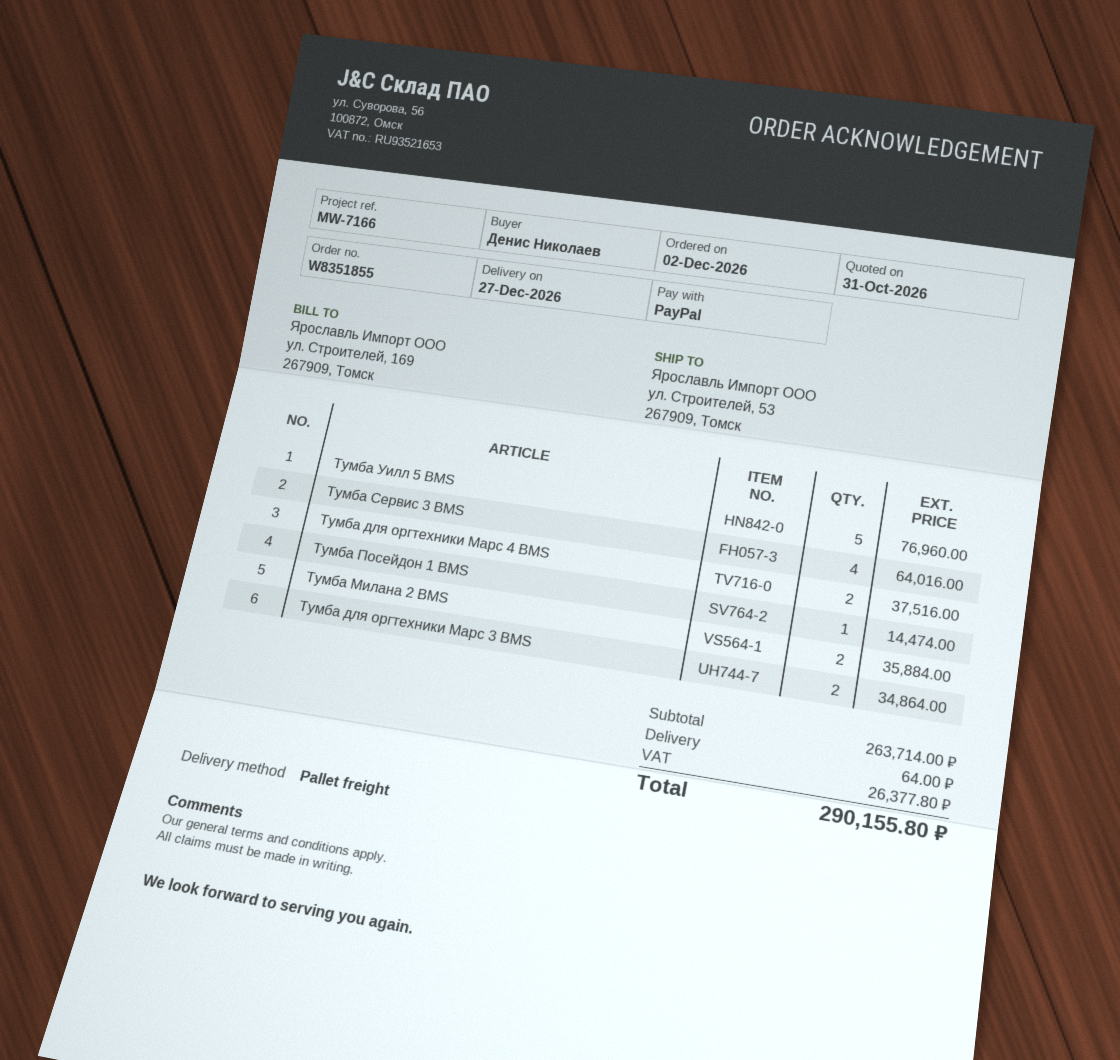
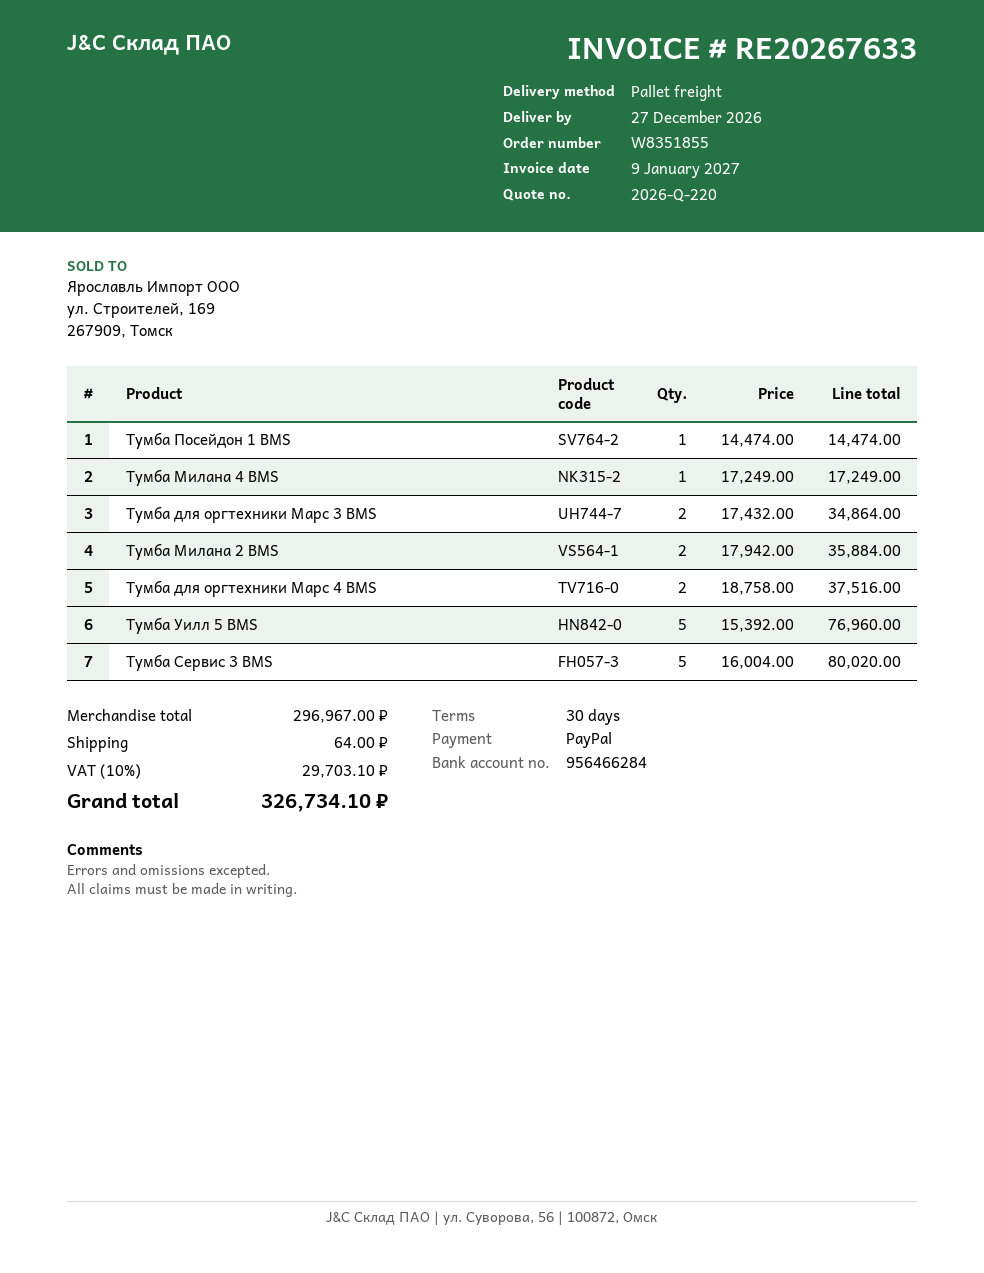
Тумба Сервис 3 BMS: 4 for 64016.00 -> 5 for 80020.00
Тумба Милана 4 BMS: none -> 1 for 17249.00
subtotal: 263714.00 -> 296967.00
tax: 26377.80 -> 29703.10
total: 290155.80 -> 326734.10

